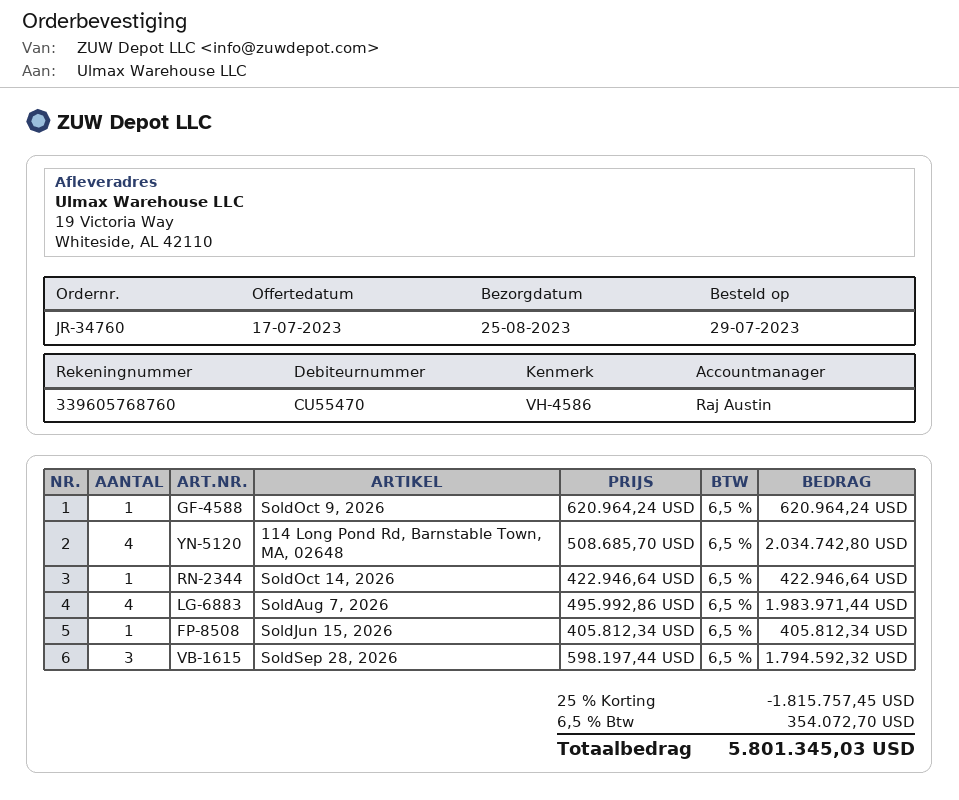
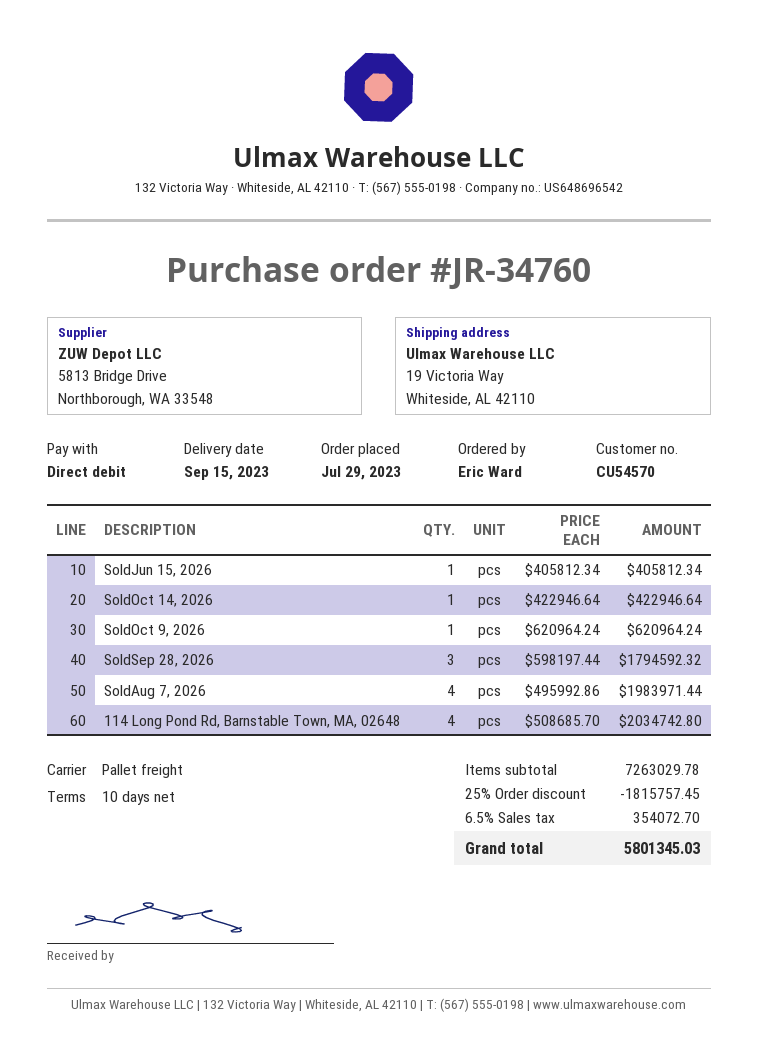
delivery date: 2023-08-25 -> 2023-09-15
customer number: CU55470 -> CU54570

